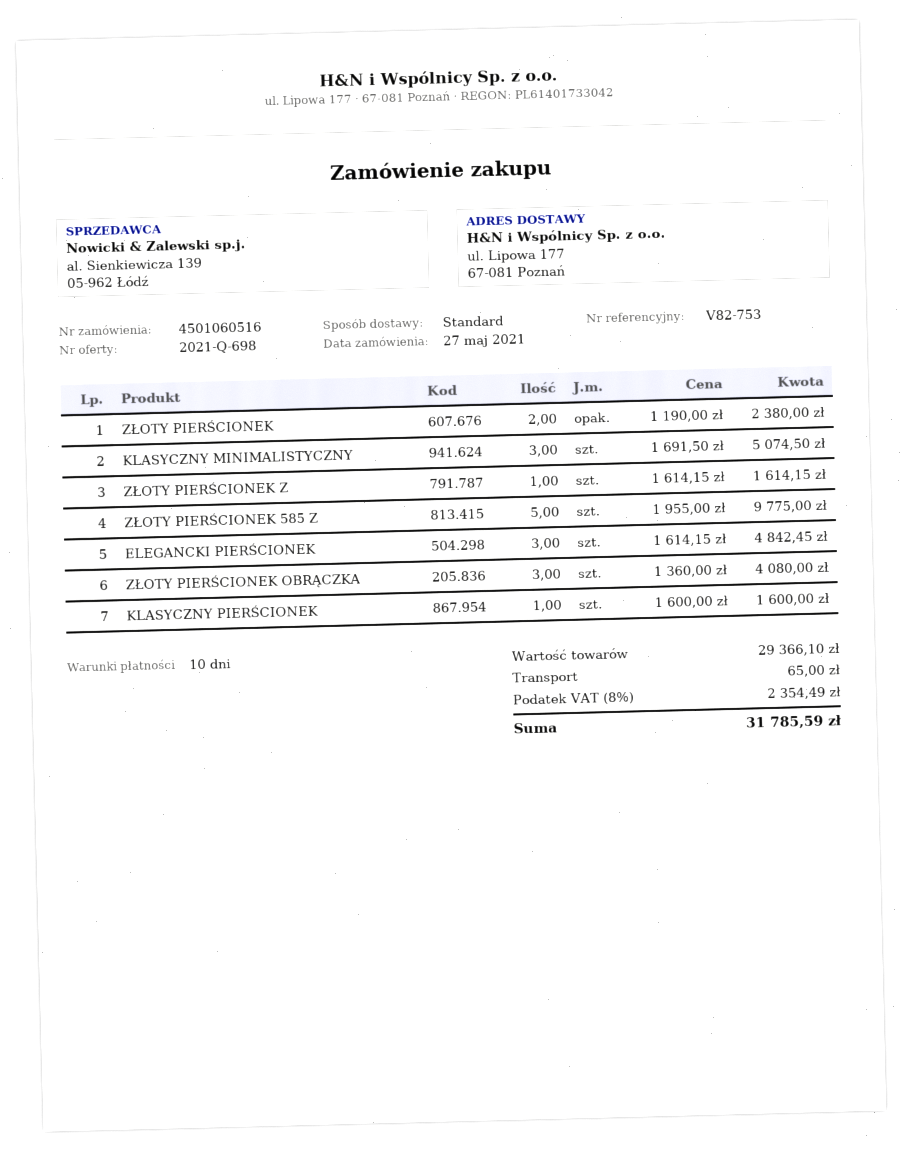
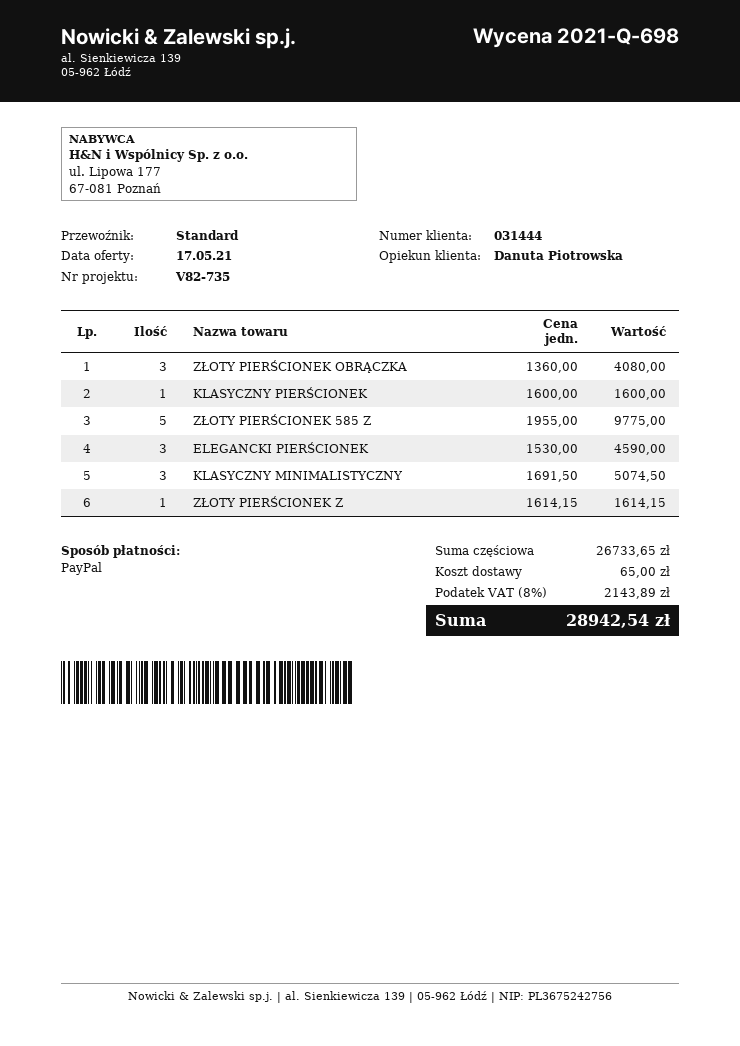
reference: V82-753 -> V82-735
ZŁOTY PIERŚCIONEK: 2 x 1190.00 = 2380.00 -> none
ELEGANCKI PIERŚCIONEK: 3 x 1614.15 = 4842.45 -> 3 x 1530.00 = 4590.00
subtotal: 29366.10 -> 26733.65
tax: 8% = 2354.49 -> 8% = 2143.89
total: 31785.59 -> 28942.54

